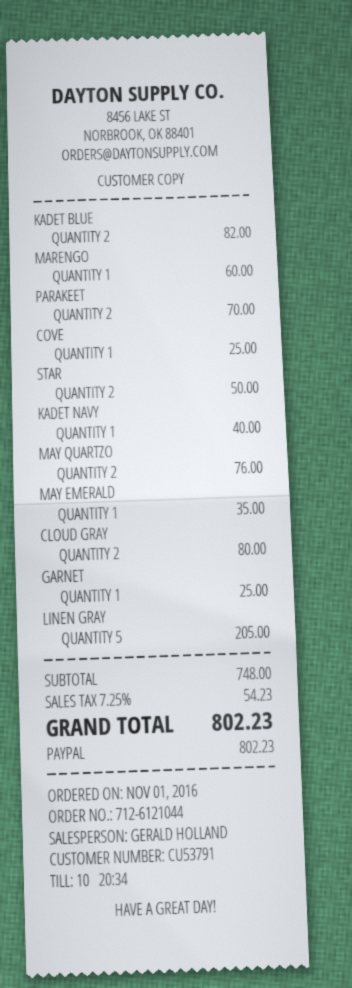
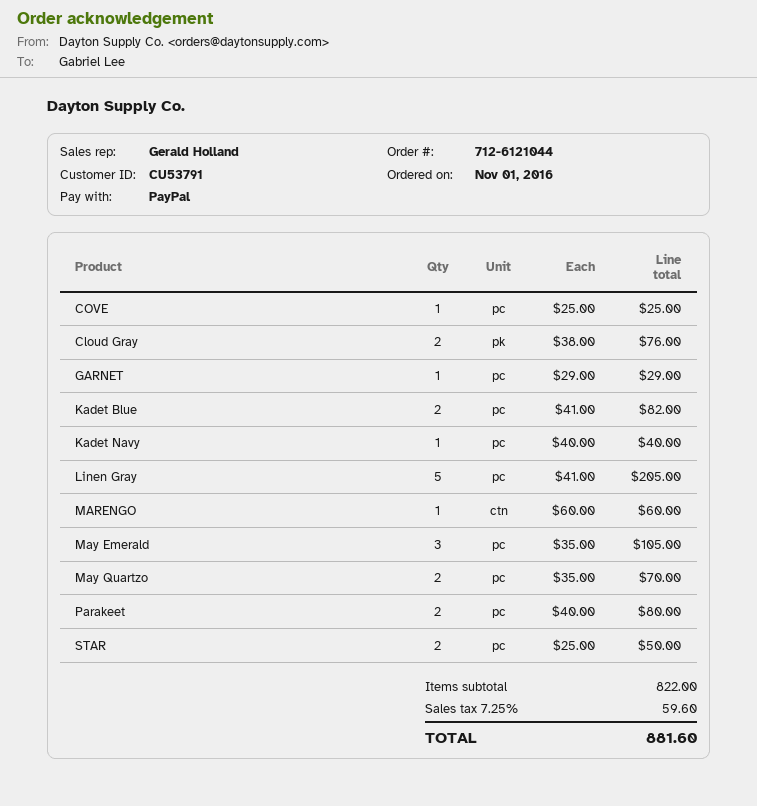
PARAKEET: 2 for 70.00 -> 2 for 80.00
MAY QUARTZO: 2 for 76.00 -> 2 for 70.00
MAY EMERALD: 1 for 35.00 -> 3 for 105.00
CLOUD GRAY: 2 for 80.00 -> 2 for 76.00
GARNET: 1 for 25.00 -> 1 for 29.00
subtotal: 748.00 -> 822.00
tax: 7.25% = 54.23 -> 7.25% = 59.60
total: 802.23 -> 881.60

